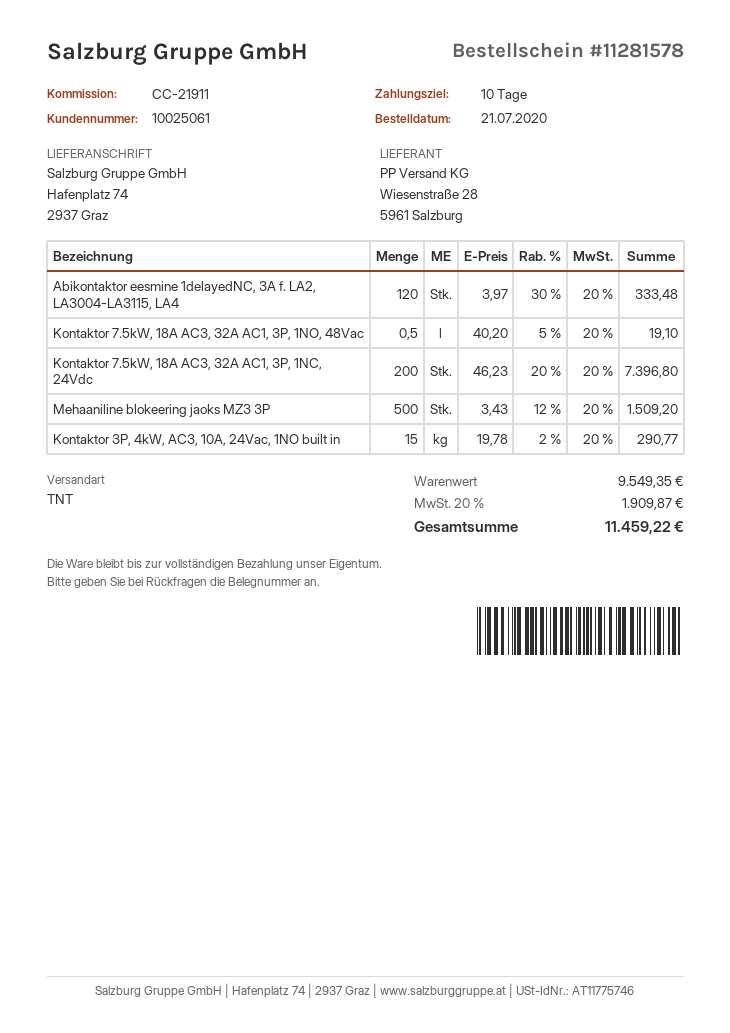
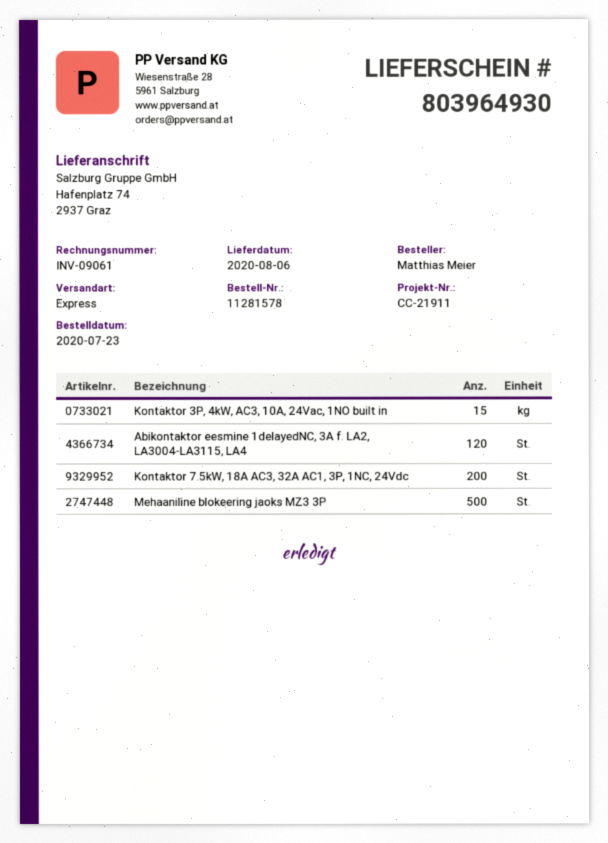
order date: 2020-07-21 -> 2020-07-23
shipping method: TNT -> express
Kontaktor 7.5kW, 18A AC3, 32A AC1, 3P, 1NO, 48Vac: 0.5 -> none

